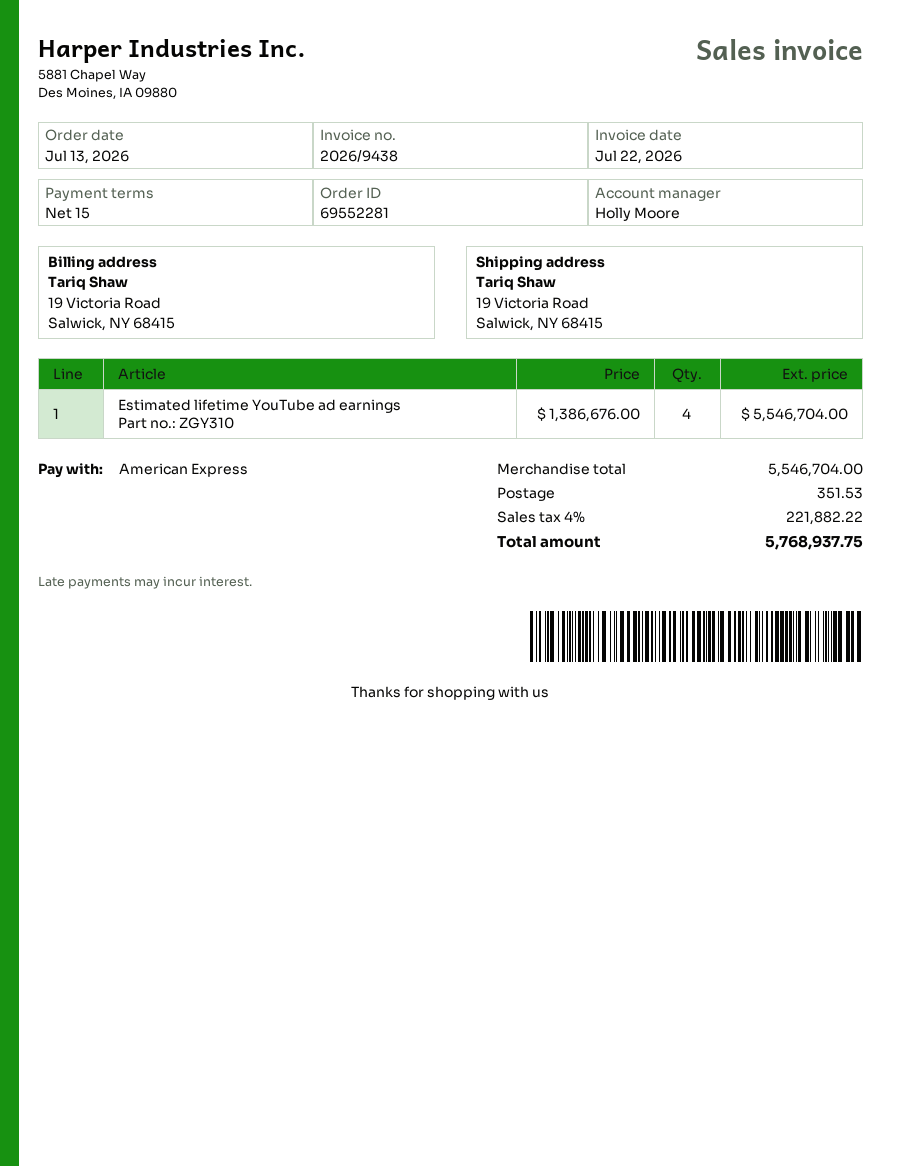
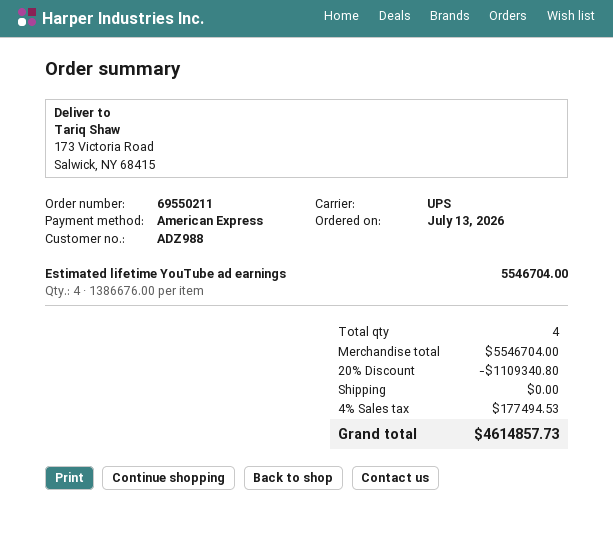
order number: 69552281 -> 69550211
ship to: 19 Victoria Road, Salwick, NY 68415 -> 173 Victoria Road, Salwick, NY 68415
discount: none -> 20% = 1109340.80
shipping: 351.53 -> 0.00
tax: 4% = 221882.22 -> 4% = 177494.53
total: 5768937.75 -> 4614857.73

